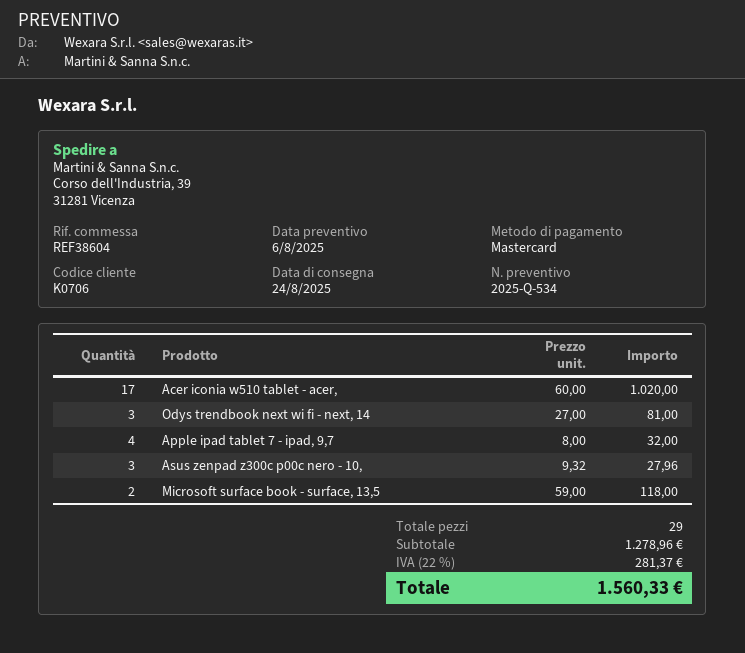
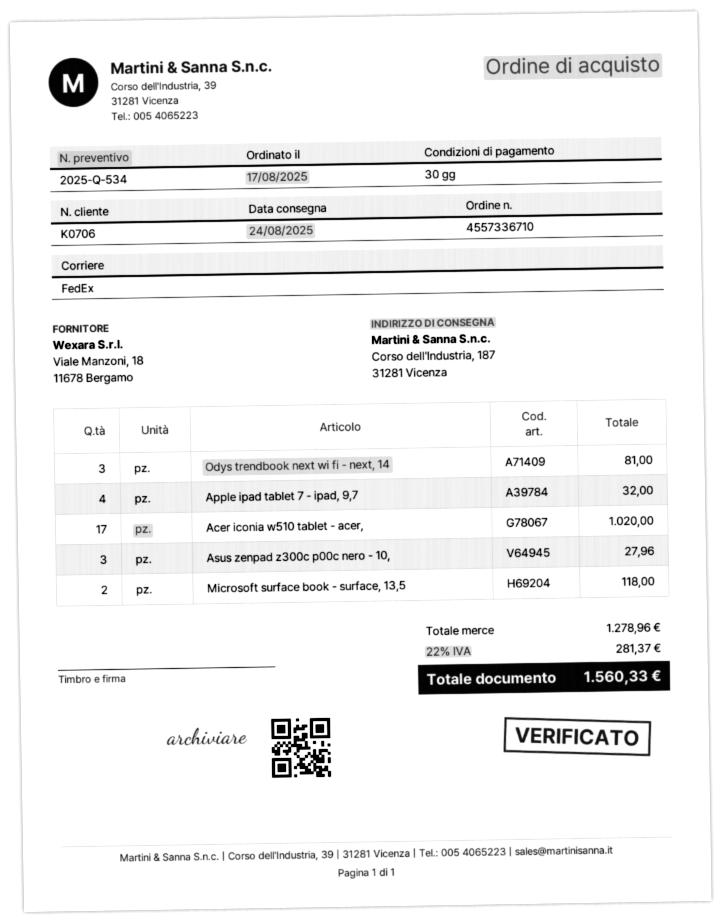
ship to: Corso dell'Industria, 39, 31281 Vicenza -> Corso dell'Industria, 187, 31281 Vicenza

